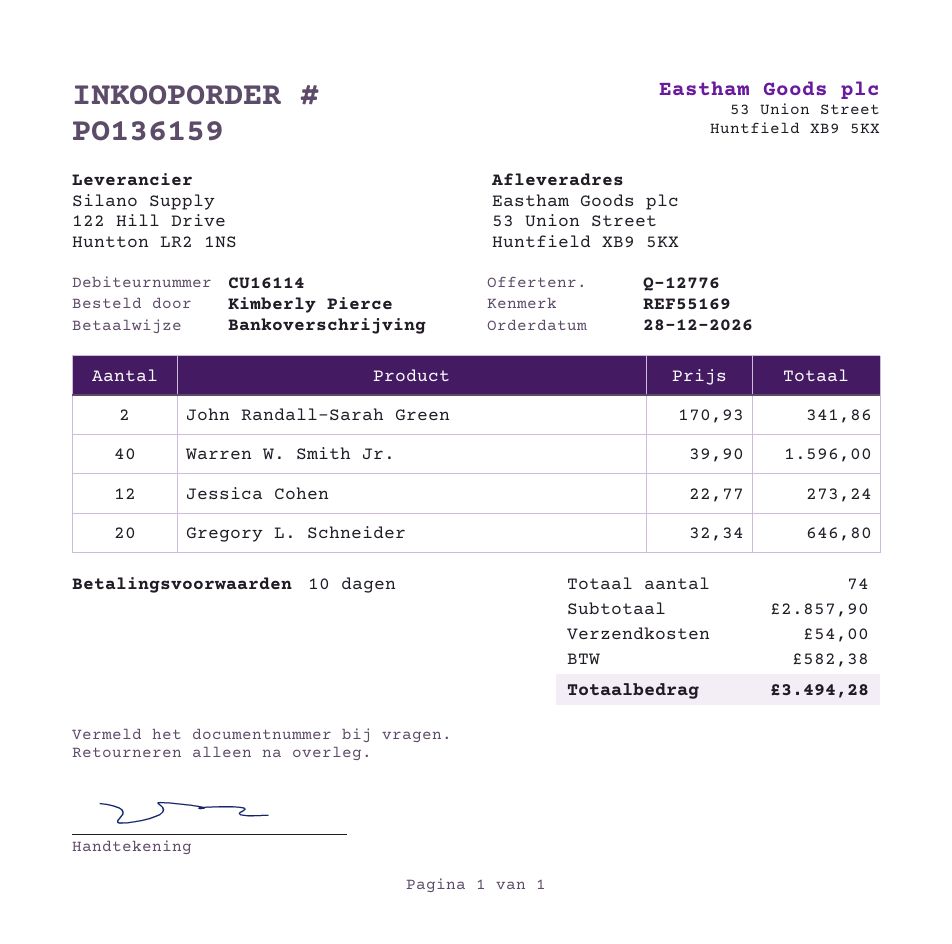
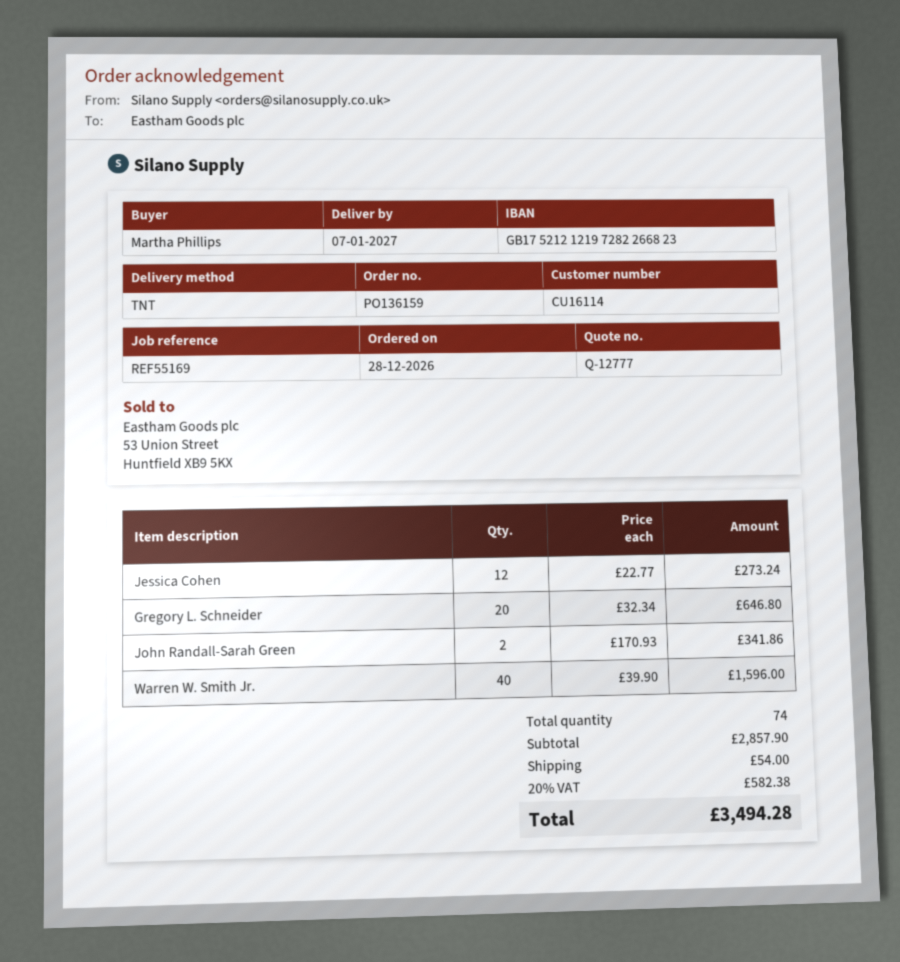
quote number: Q-12776 -> Q-12777
ordered by: Kimberly Pierce -> Martha Phillips

